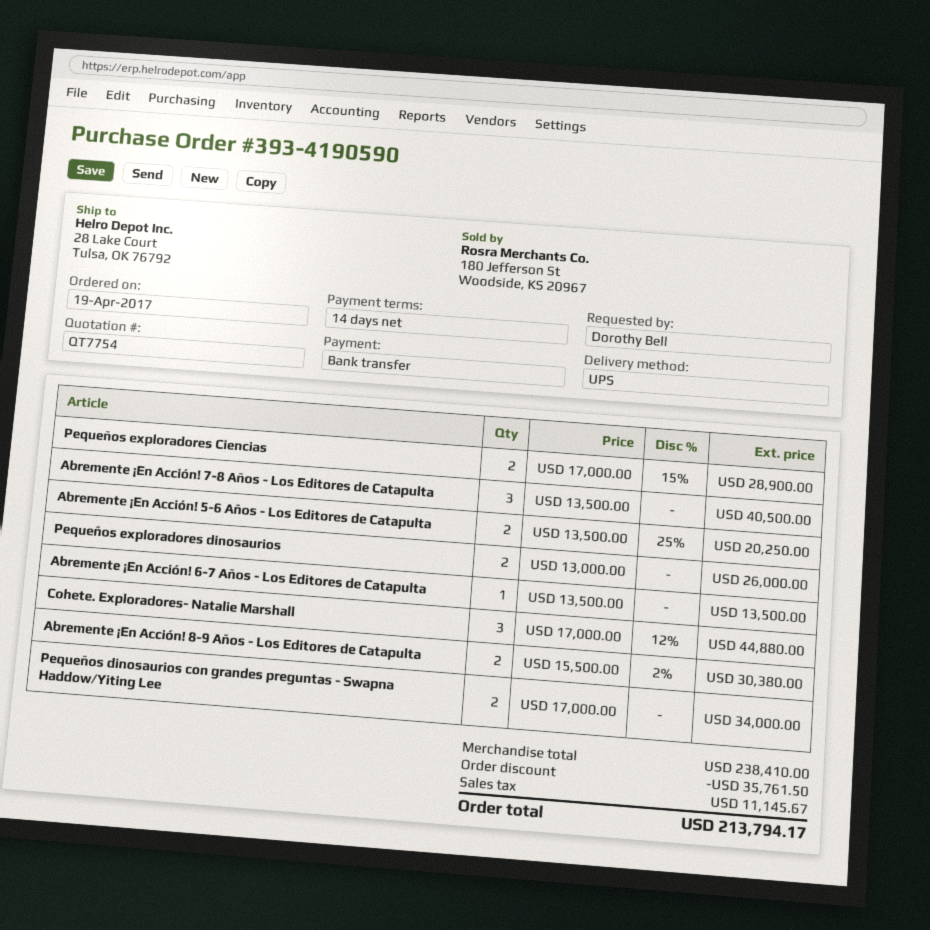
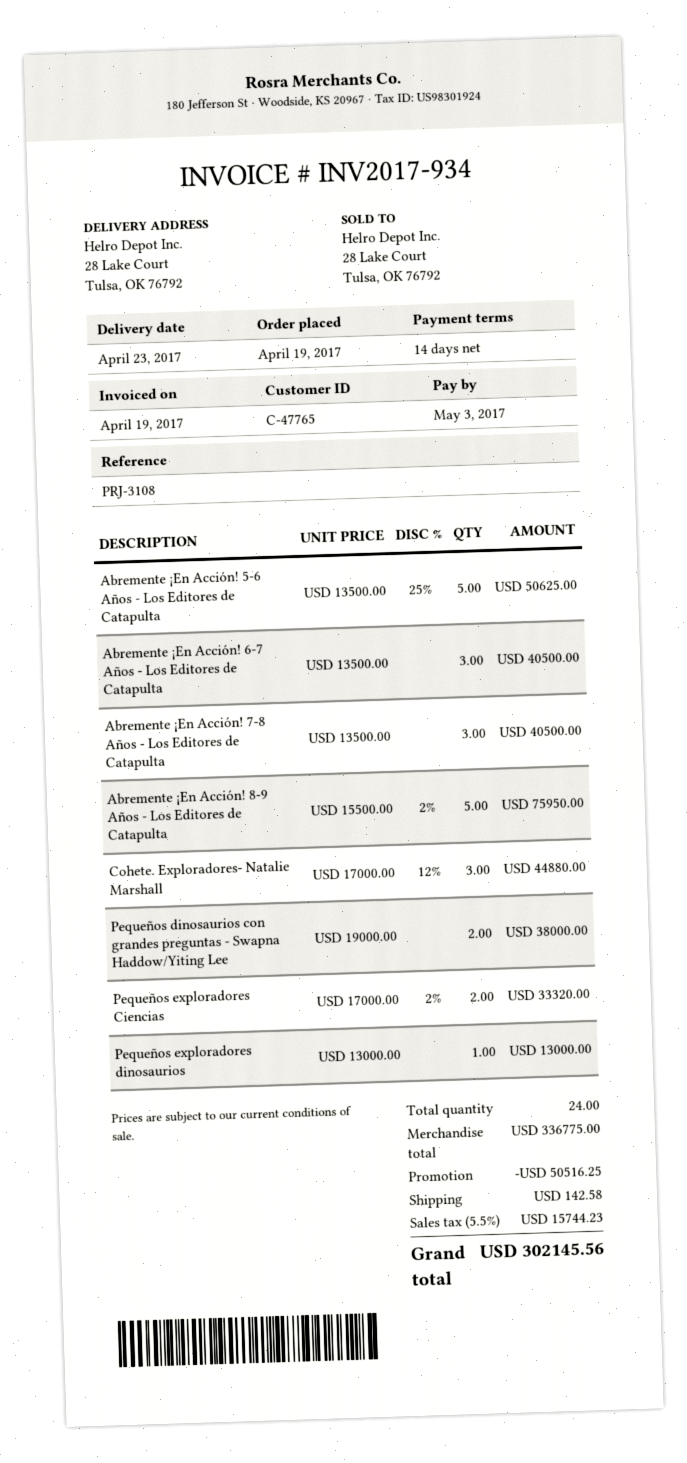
Pequeños exploradores Ciencias: 2 x 17000.00 - 15% = 28900.00 -> 2 x 17000.00 - 2% = 33320.00
Abremente ¡En Acción! 5-6 Años - Los Editores de Catapulta: 2 x 13500.00 - 25% = 20250.00 -> 5 x 13500.00 - 25% = 50625.00
Pequeños exploradores dinosaurios: 2 x 13000.00 = 26000.00 -> 1 x 13000.00 = 13000.00
Abremente ¡En Acción! 6-7 Años - Los Editores de Catapulta: 1 x 13500.00 = 13500.00 -> 3 x 13500.00 = 40500.00
Abremente ¡En Acción! 8-9 Años - Los Editores de Catapulta: 2 x 15500.00 - 2% = 30380.00 -> 5 x 15500.00 - 2% = 75950.00
Pequeños dinosaurios con grandes preguntas - Swapna Haddow/Yiting Lee: 2 x 17000.00 = 34000.00 -> 2 x 19000.00 = 38000.00
subtotal: 238410.00 -> 336775.00
discount: 35761.50 -> 50516.25
shipping: none -> 142.58
tax: 11145.67 -> 15744.23
total: 213794.17 -> 302145.56

